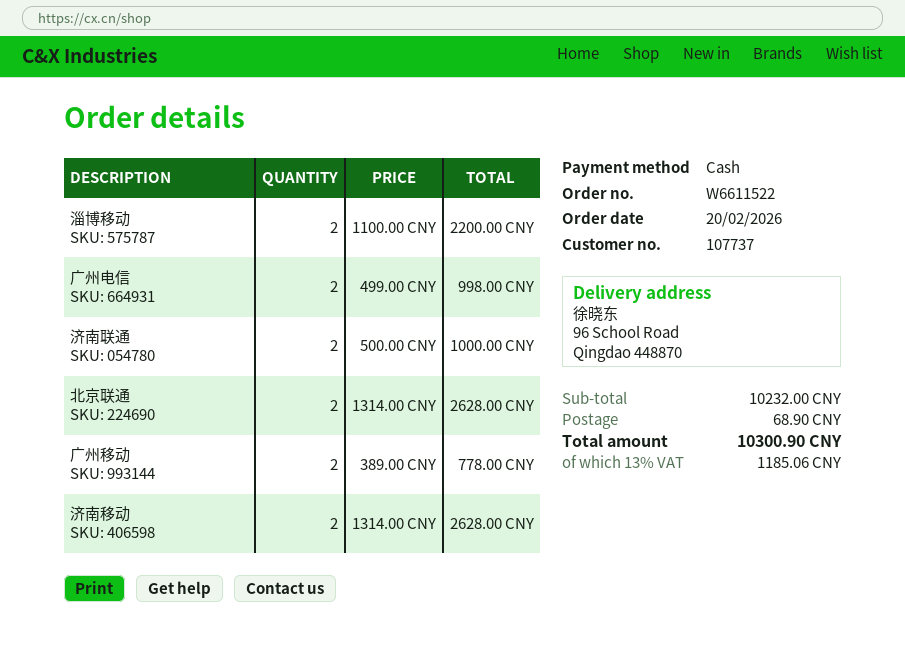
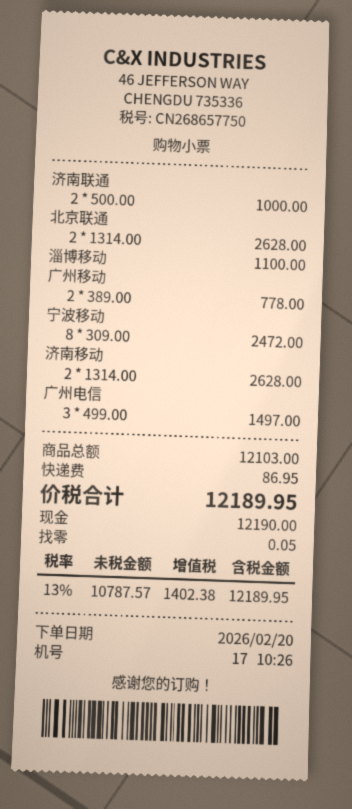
淄博移动: 2 x 1100.00 = 2200.00 -> 1 x 1100.00 = 1100.00
广州电信: 2 x 499.00 = 998.00 -> 3 x 499.00 = 1497.00
宁波移动: none -> 8 x 309.00 = 2472.00
subtotal: 10232.00 -> 12103.00
shipping: 68.90 -> 86.95
tax: 13% = 1185.06 -> 13% = 1402.38
total: 10300.90 -> 12189.95

